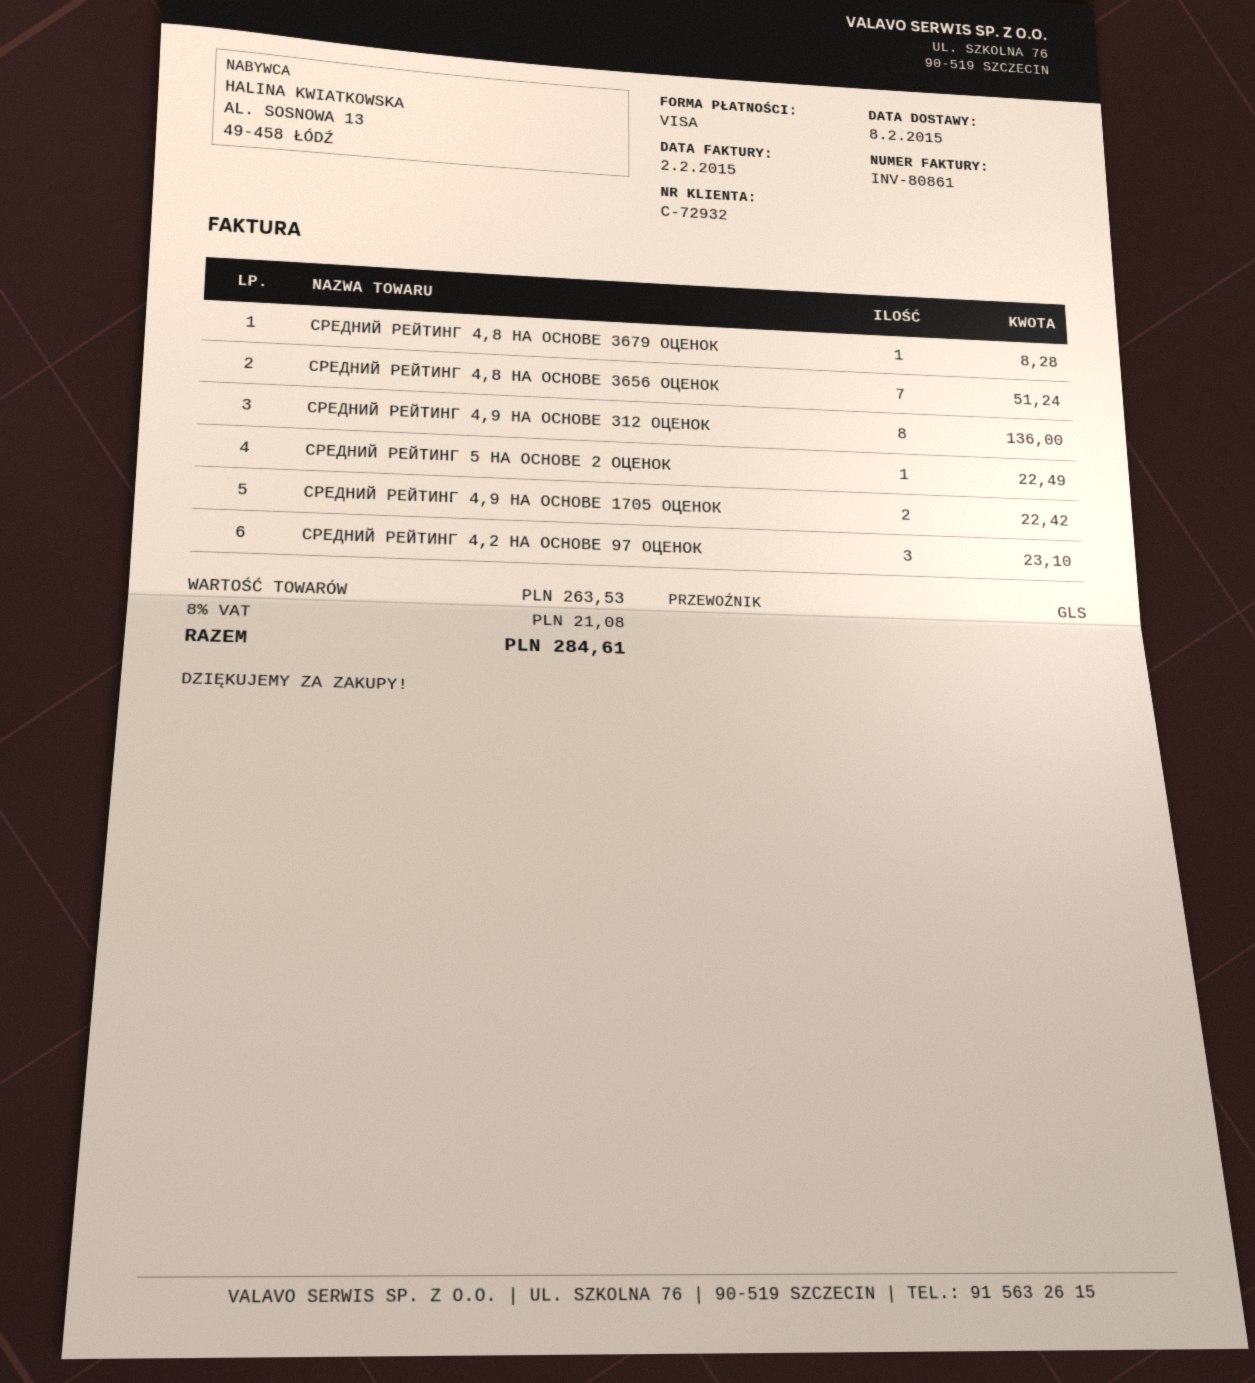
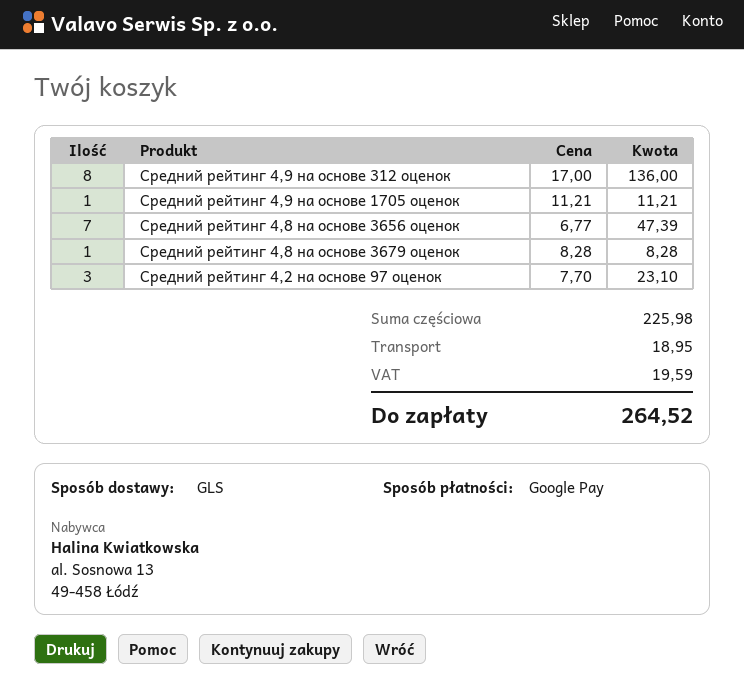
payment method: Visa -> Google Pay
СРЕДНИЙ РЕЙТИНГ 4,8 НА ОСНОВЕ 3656 ОЦЕНОК: 7 for 51.24 -> 7 for 47.39
СРЕДНИЙ РЕЙТИНГ 5 НА ОСНОВЕ 2 ОЦЕНОК: 1 for 22.49 -> none
СРЕДНИЙ РЕЙТИНГ 4,9 НА ОСНОВЕ 1705 ОЦЕНОК: 2 for 22.42 -> 1 for 11.21
subtotal: 263.53 -> 225.98
shipping: none -> 18.95
tax: 21.08 -> 19.59
total: 284.61 -> 264.52

